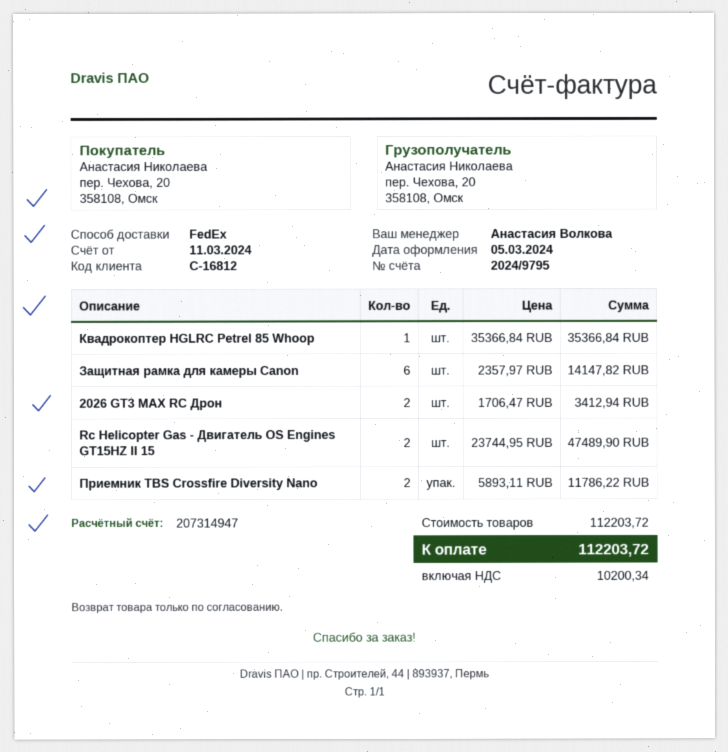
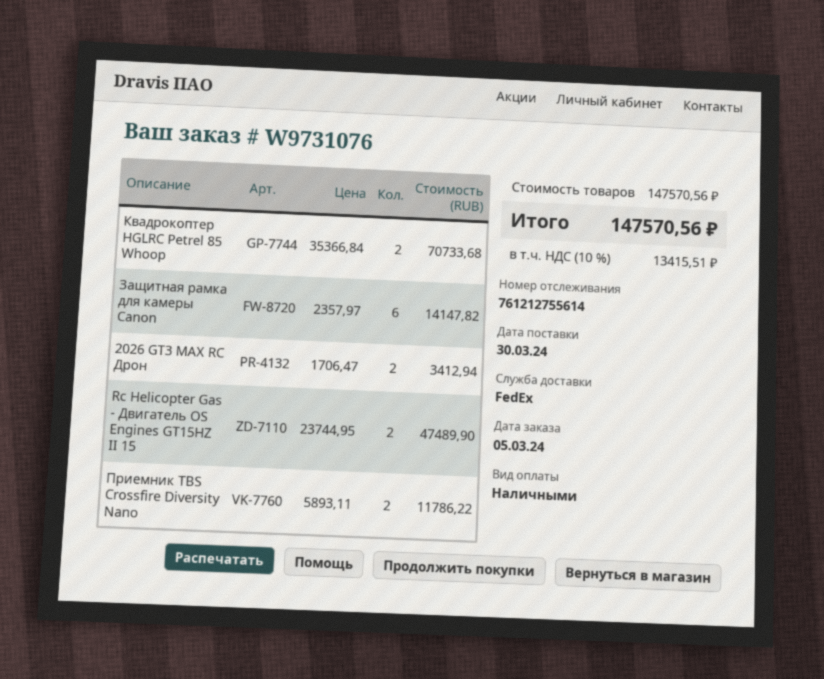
Квадрокоптер HGLRC Petrel 85 Whoop: 1 x 35366.84 = 35366.84 -> 2 x 35366.84 = 70733.68
subtotal: 112203.72 -> 147570.56
tax: 10200.34 -> 13415.51
total: 112203.72 -> 147570.56

